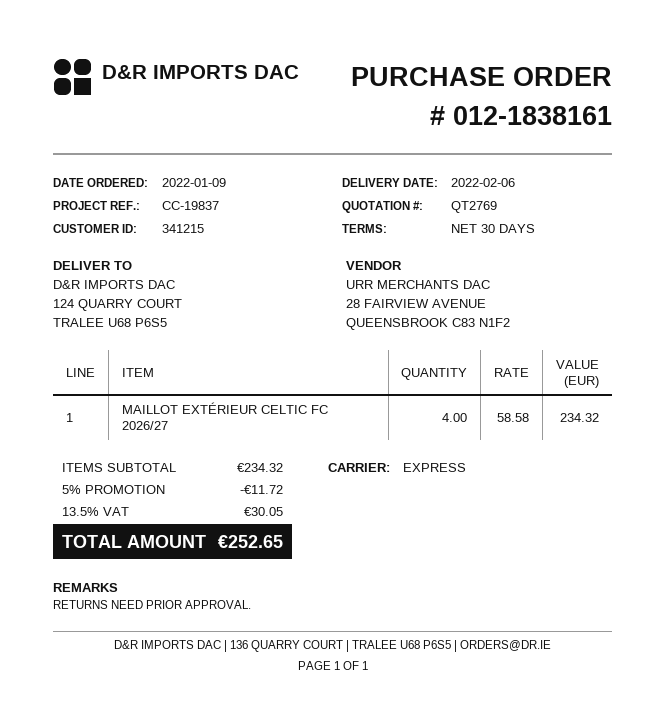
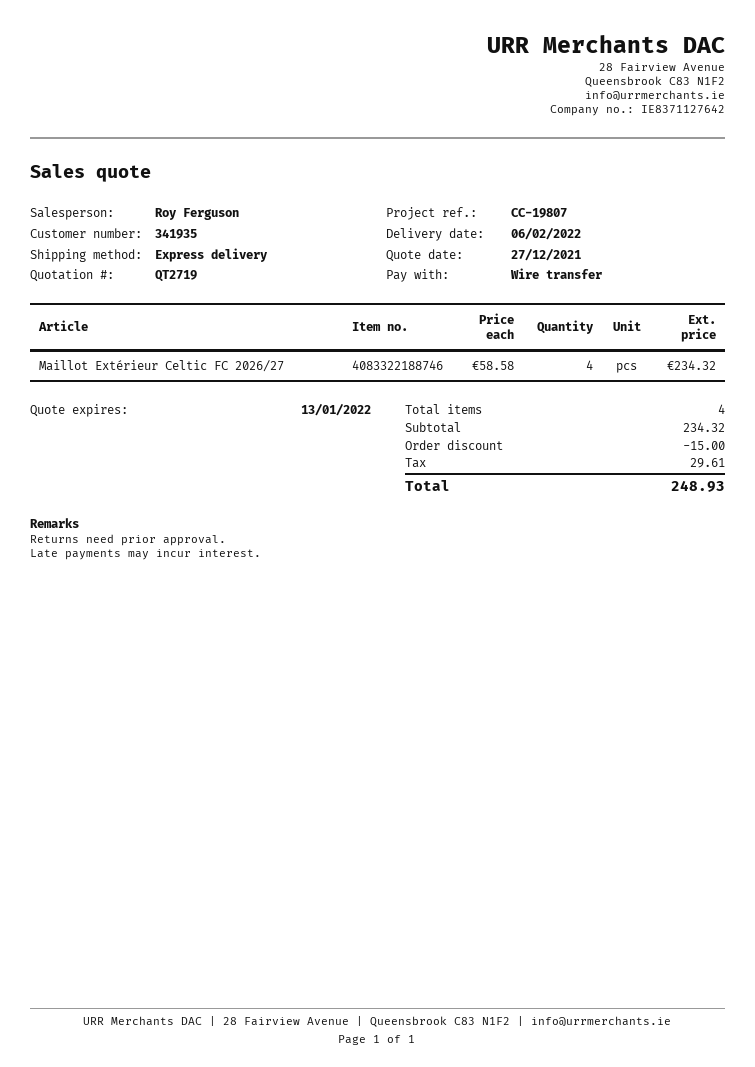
quote number: QT2769 -> QT2719
customer number: 341215 -> 341935
reference: CC-19837 -> CC-19807
discount: 11.72 -> 15.00
tax: 30.05 -> 29.61
total: 252.65 -> 248.93

